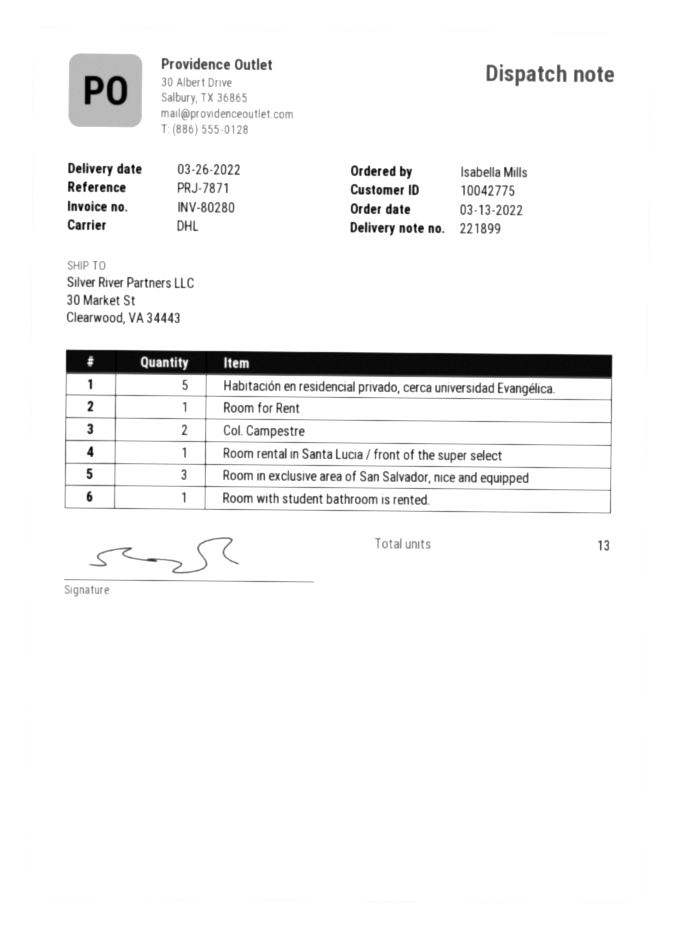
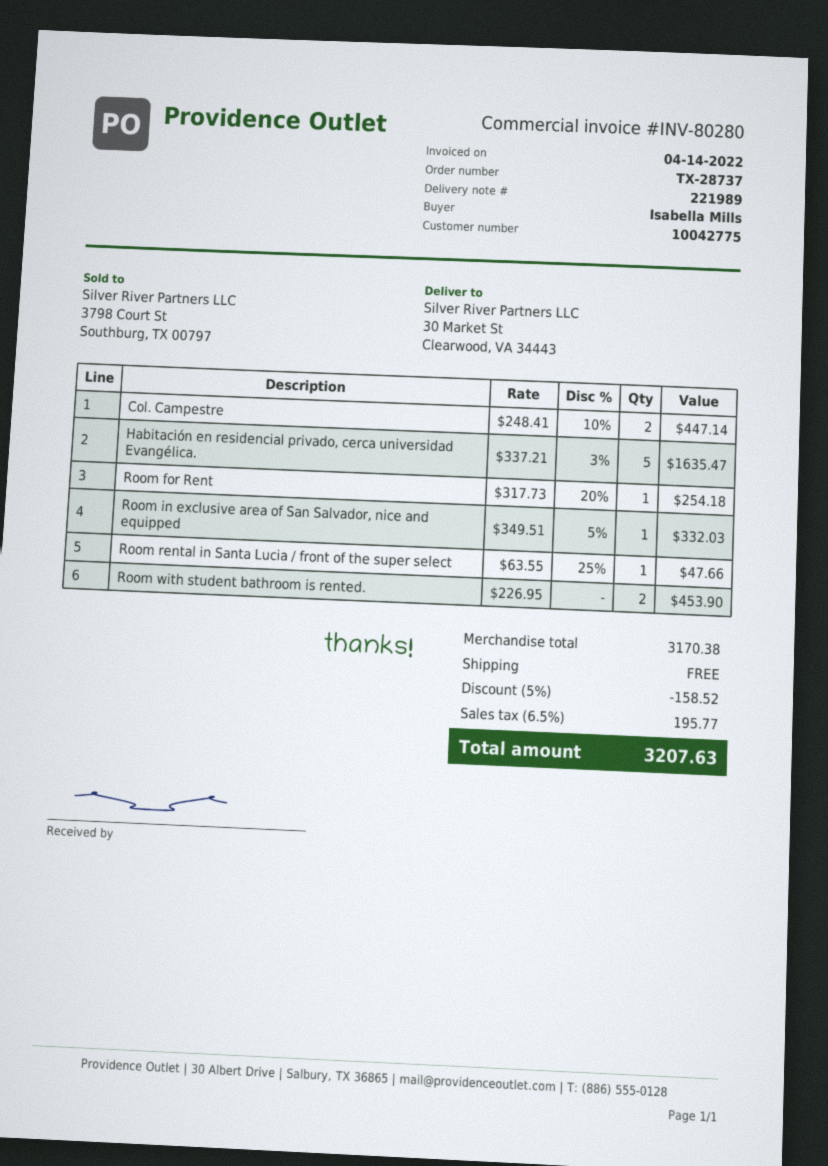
delivery note number: 221899 -> 221989
Room in exclusive area of San Salvador, nice and equipped: 3 -> 1
Room with student bathroom is rented.: 1 -> 2

